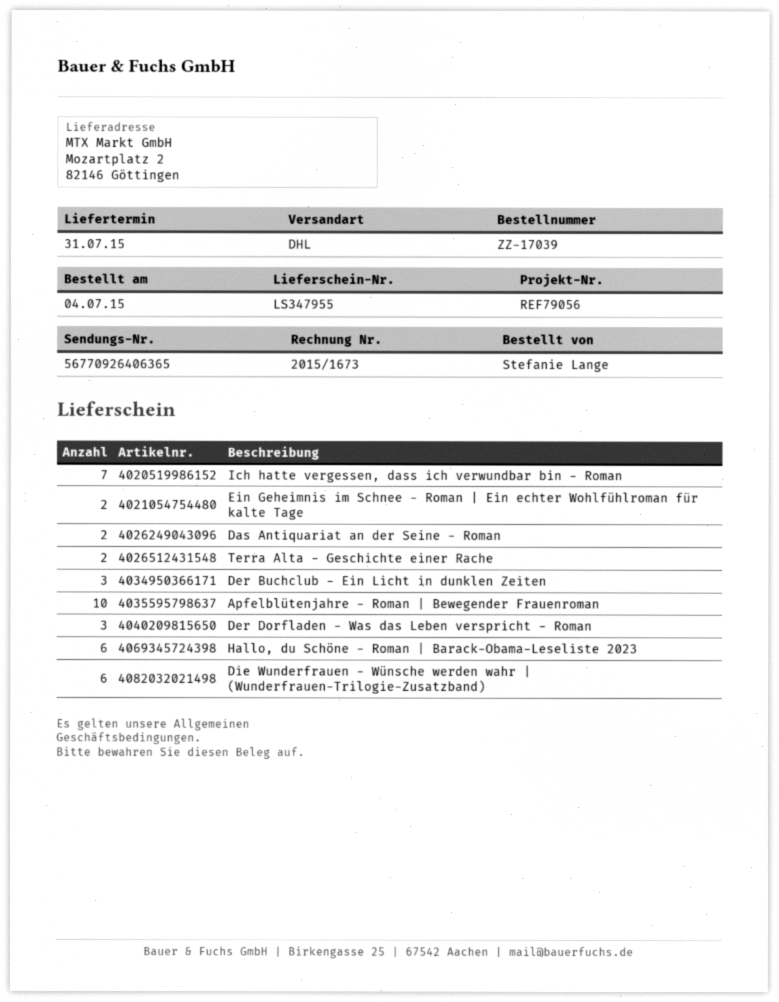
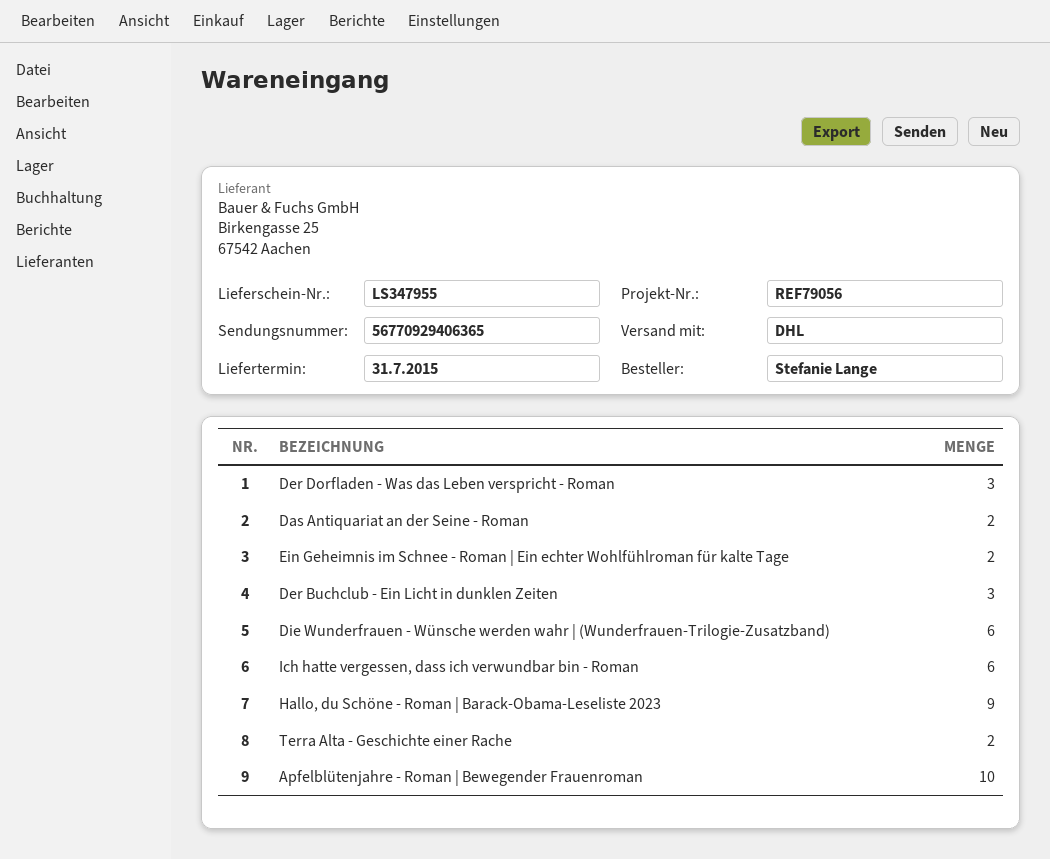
tracking number: 56770926406365 -> 56770929406365
Ich hatte vergessen, dass ich verwundbar bin - Roman: 7 -> 6
Hallo, du Schöne - Roman | Barack-Obama-Leseliste 2023: 6 -> 9

